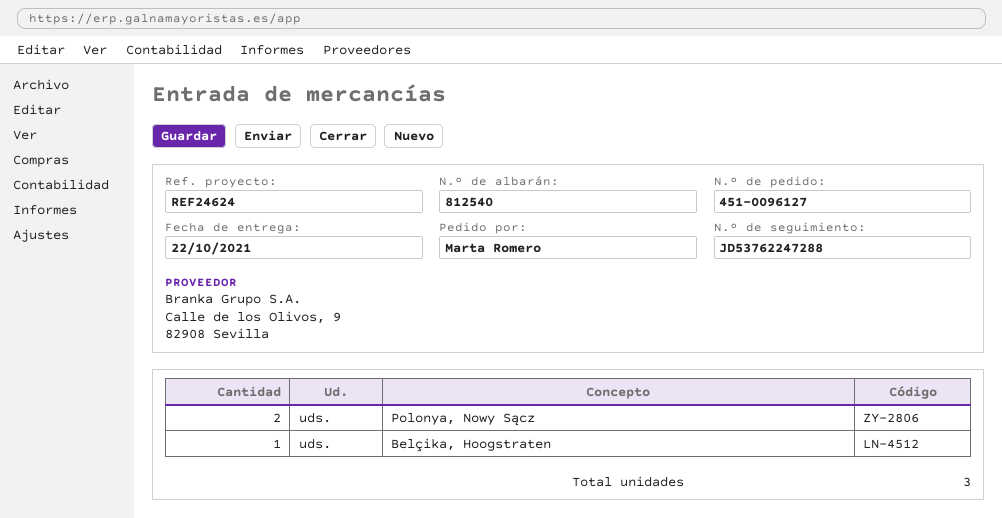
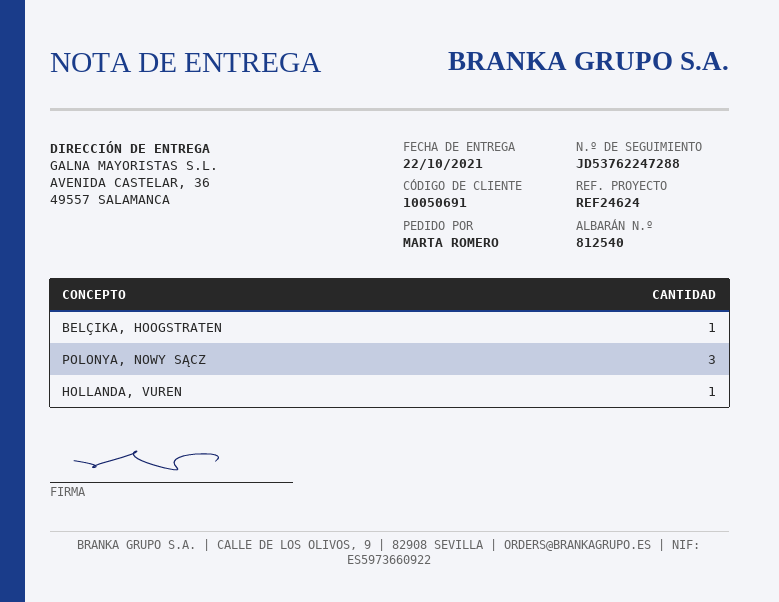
Polonya, Nowy Sącz: 2 -> 3
HOLLANDA, VUREN: none -> 1

